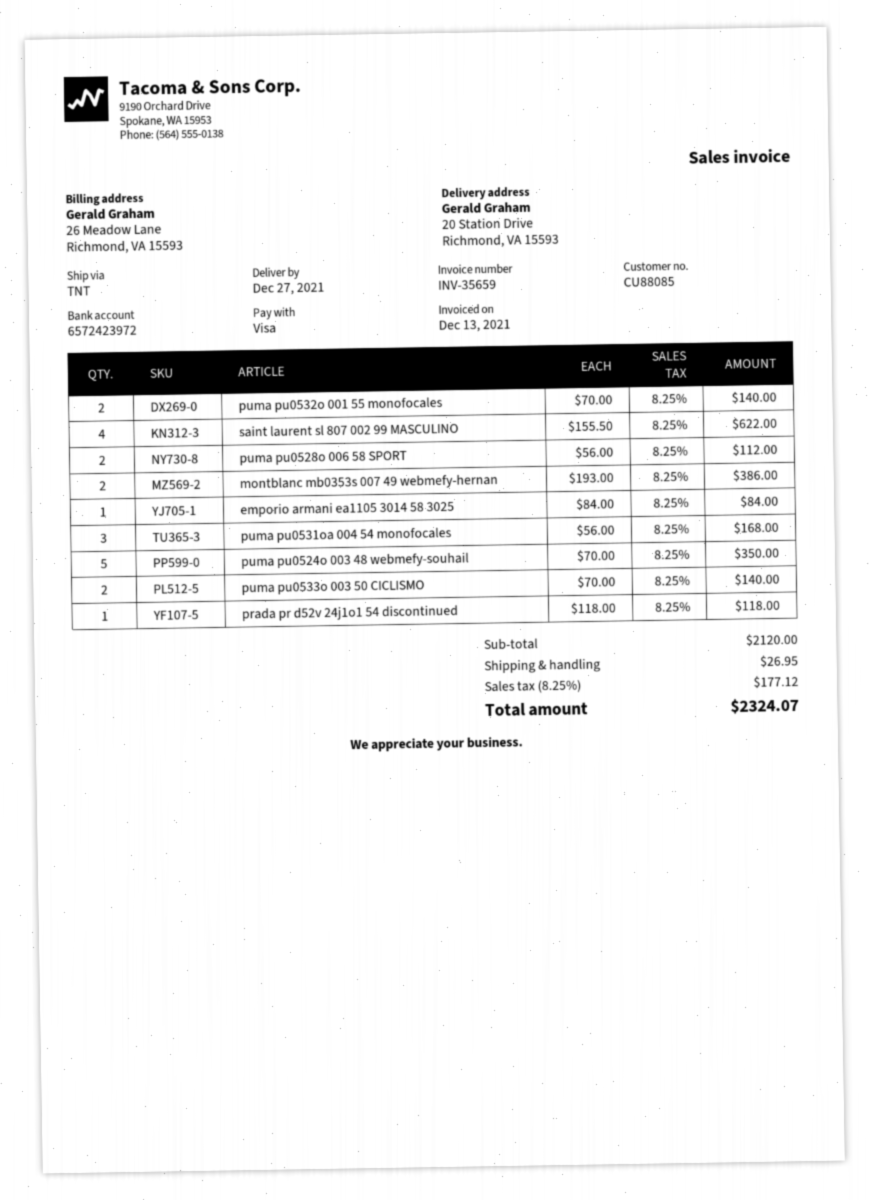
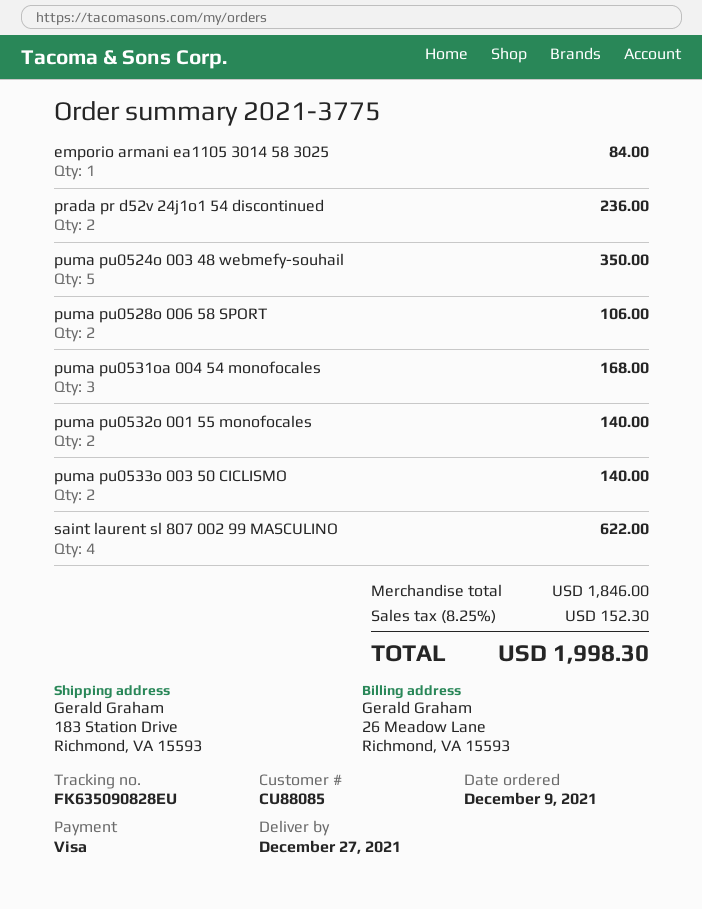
ship to: 20 Station Drive, Richmond, VA 15593 -> 183 Station Drive, Richmond, VA 15593
puma pu0528o 006 58 SPORT: 2 for 112.00 -> 2 for 106.00
montblanc mb0353s 007 49 webmefy-hernan: 2 for 386.00 -> none
prada pr d52v 24j1o1 54 discontinued: 1 for 118.00 -> 2 for 236.00
subtotal: 2120.00 -> 1846.00
shipping: 26.95 -> none
tax: 8.25% = 177.12 -> 8.25% = 152.30
total: 2324.07 -> 1998.30

